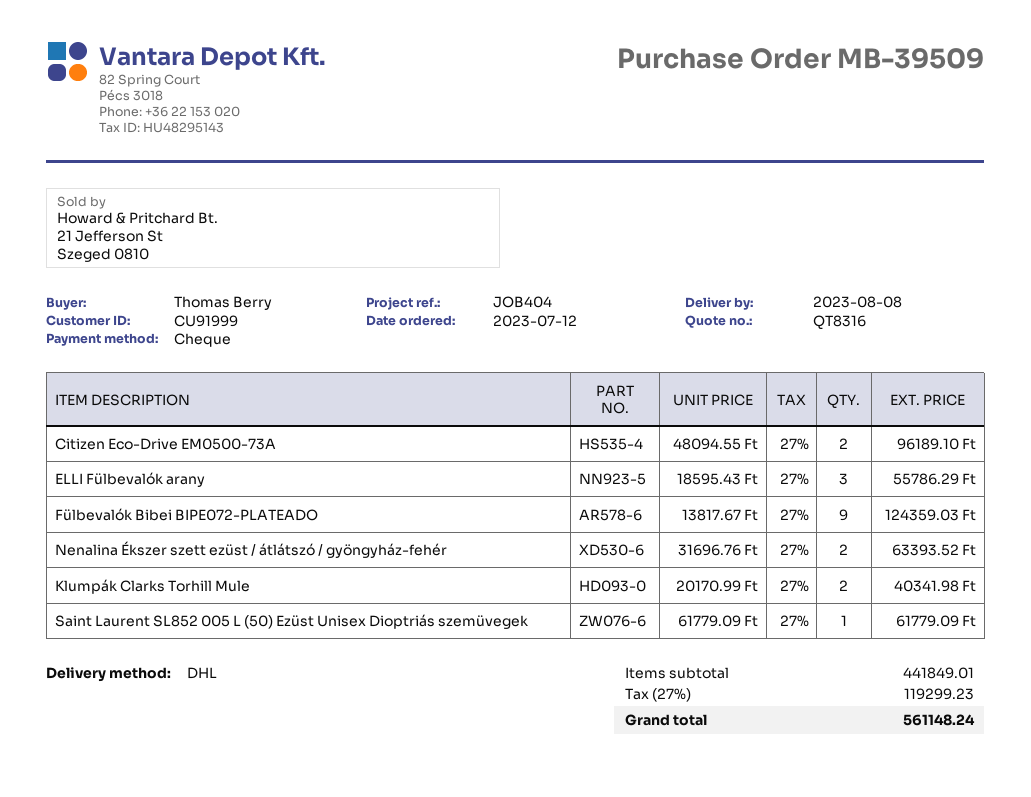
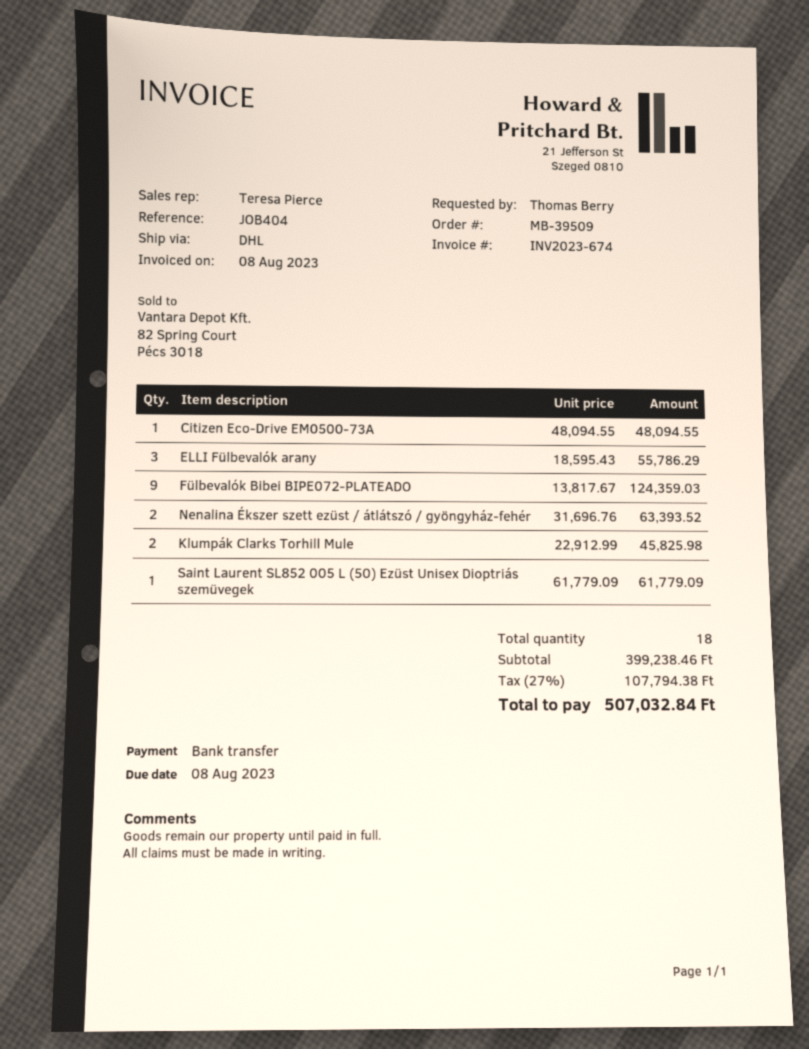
payment method: cheque -> bank transfer
Citizen Eco-Drive EM0500-73A: 2 x 48094.55 = 96189.10 -> 1 x 48094.55 = 48094.55
Klumpák Clarks Torhill Mule: 2 x 20170.99 = 40341.98 -> 2 x 22912.99 = 45825.98
subtotal: 441849.01 -> 399238.46
tax: 27% = 119299.23 -> 27% = 107794.38
total: 561148.24 -> 507032.84

